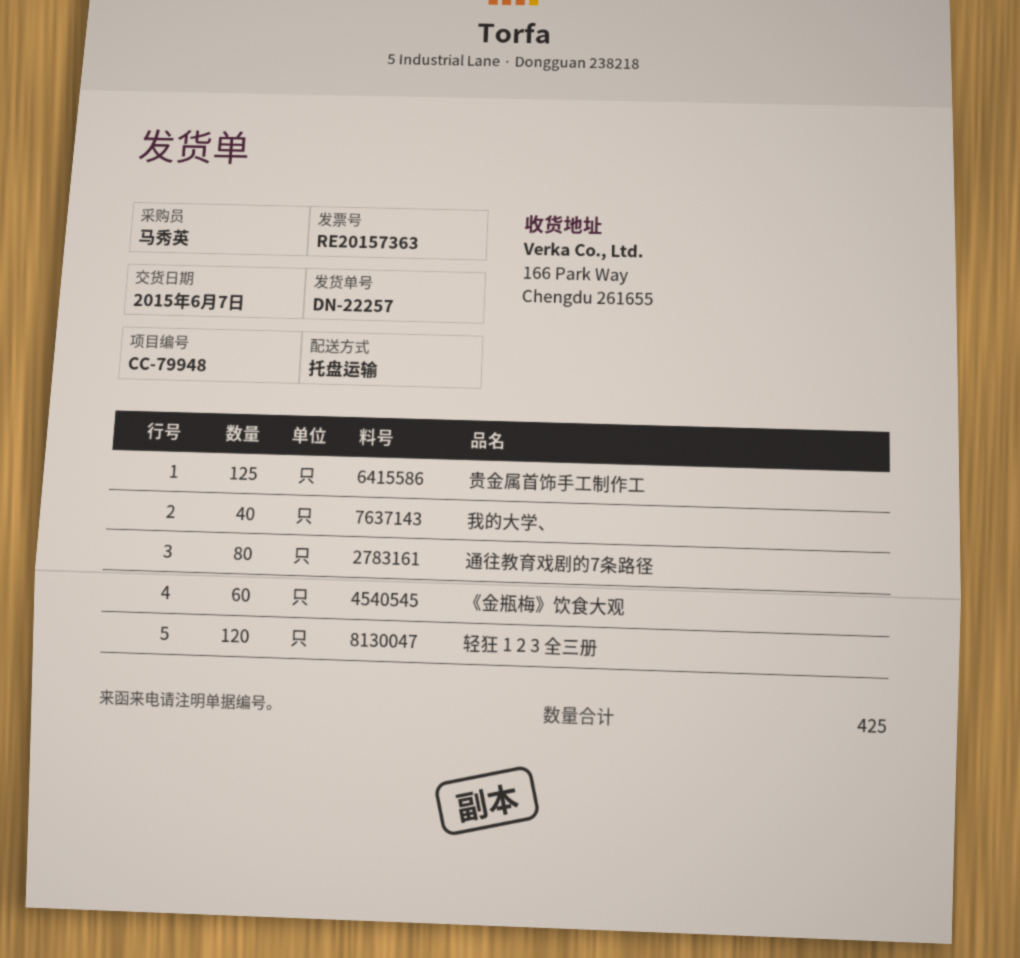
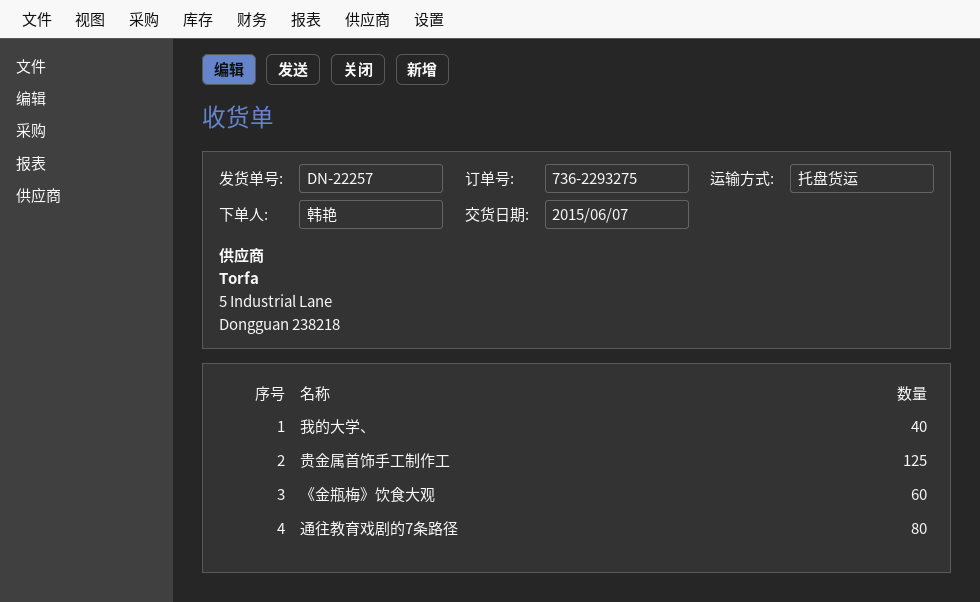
ordered by: 马秀英 -> 韩艳
轻狂 1 2 3 全三册: 120 -> none

